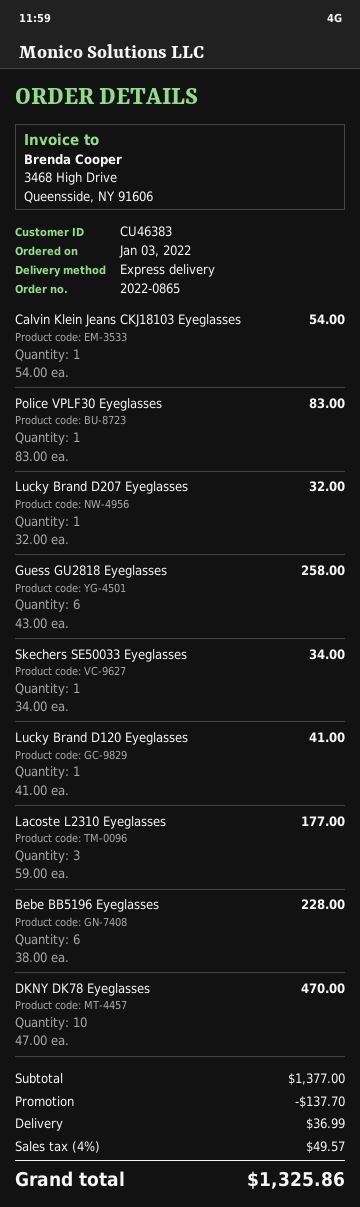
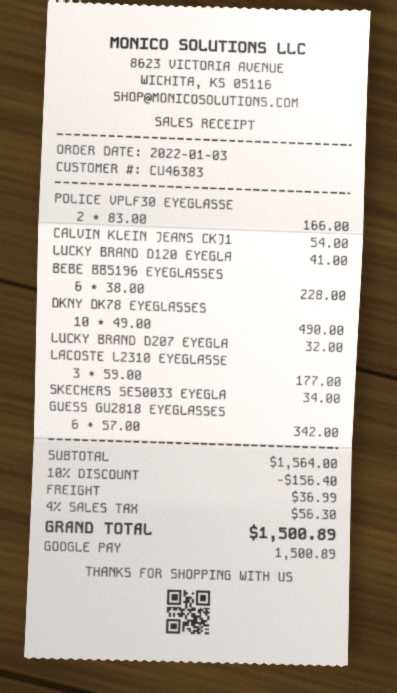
Police VPLF30 Eyeglasses: 1 x 83.00 = 83.00 -> 2 x 83.00 = 166.00
Guess GU2818 Eyeglasses: 6 x 43.00 = 258.00 -> 6 x 57.00 = 342.00
DKNY DK78 Eyeglasses: 10 x 47.00 = 470.00 -> 10 x 49.00 = 490.00
subtotal: 1377.00 -> 1564.00
discount: 137.70 -> 156.40
tax: 4% = 49.57 -> 4% = 56.30
total: 1325.86 -> 1500.89

